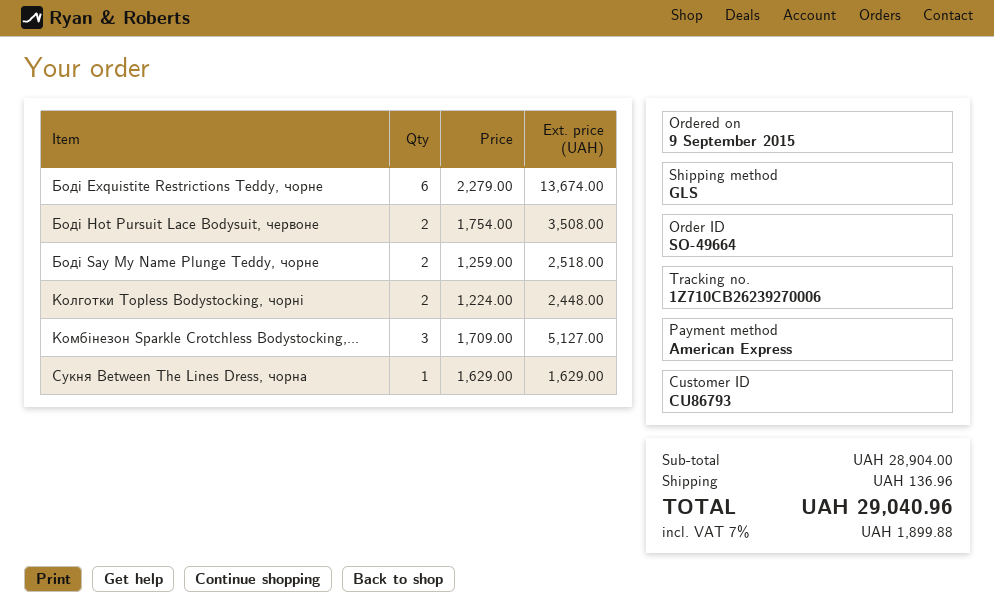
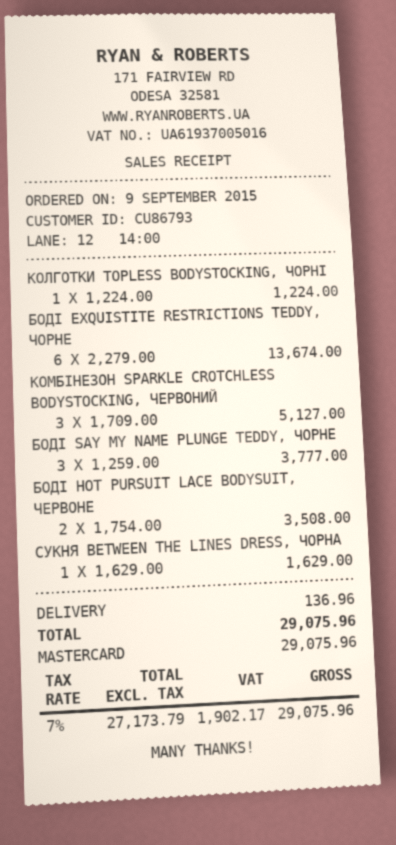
payment method: American Express -> Mastercard
Боді Say My Name Plunge Teddy, чорне: 2 x 1259.00 = 2518.00 -> 3 x 1259.00 = 3777.00
Колготки Topless Bodystocking, чорні: 2 x 1224.00 = 2448.00 -> 1 x 1224.00 = 1224.00
tax: 7% = 1899.88 -> 7% = 1902.17
total: 29040.96 -> 29075.96

